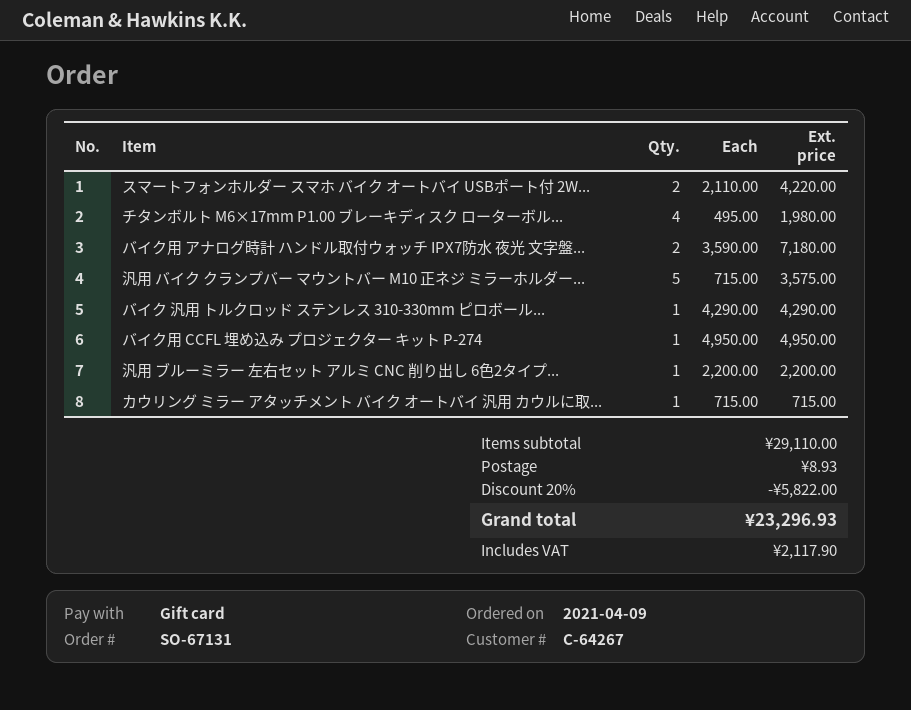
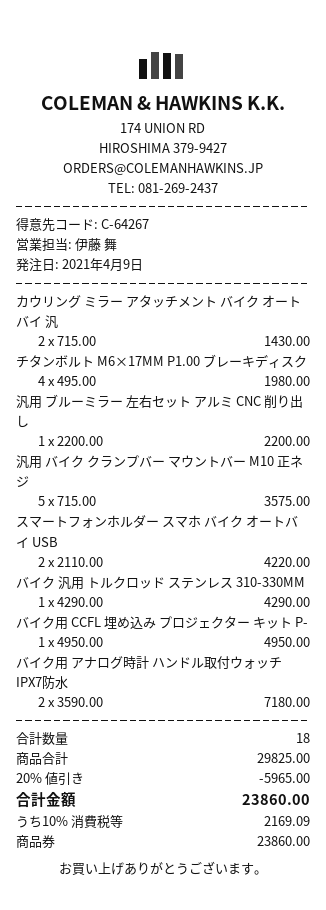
カウリング ミラー アタッチメント バイク オートバイ 汎用 カウルに取...: 1 x 715.00 = 715.00 -> 2 x 715.00 = 1430.00
subtotal: 29110.00 -> 29825.00
discount: 20% = 5822.00 -> 20% = 5965.00
shipping: 8.93 -> none
tax: 2117.90 -> 2169.09
total: 23296.93 -> 23860.00

